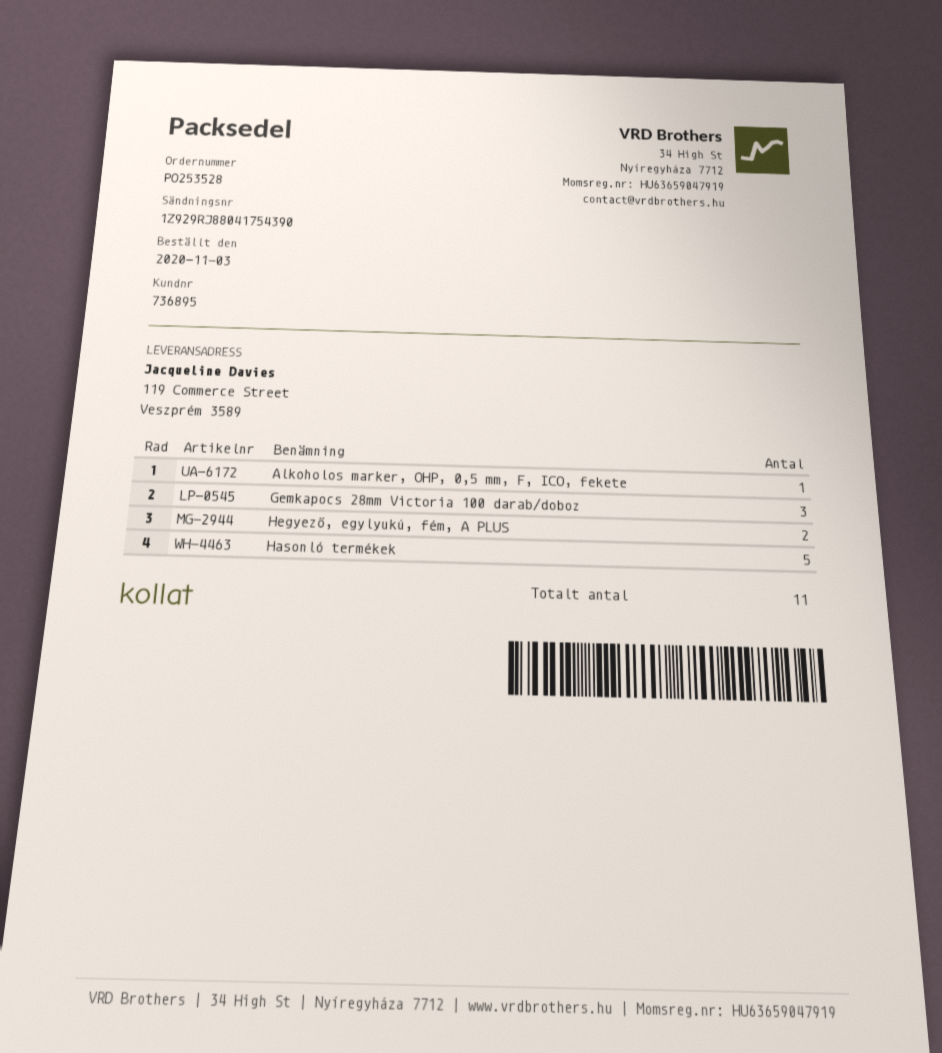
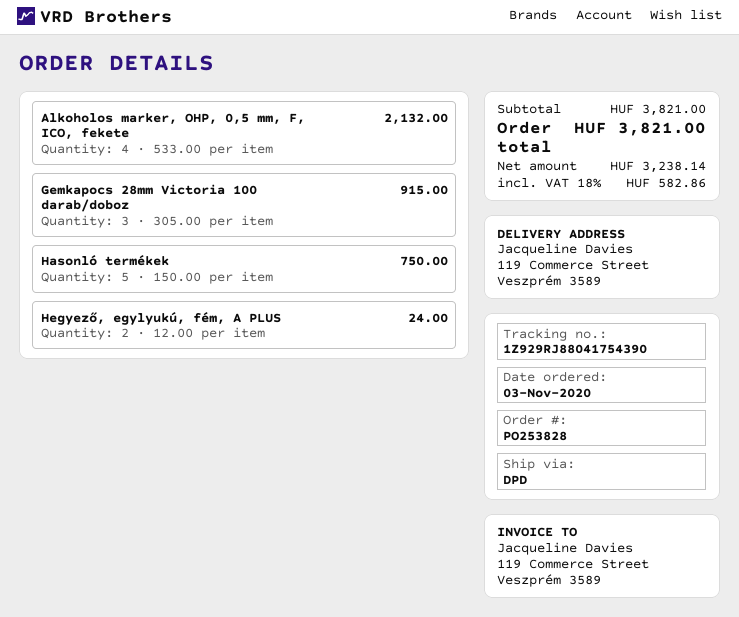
order number: PO253528 -> PO253828
Alkoholos marker, OHP, 0,5 mm, F, ICO, fekete: 1 -> 4

